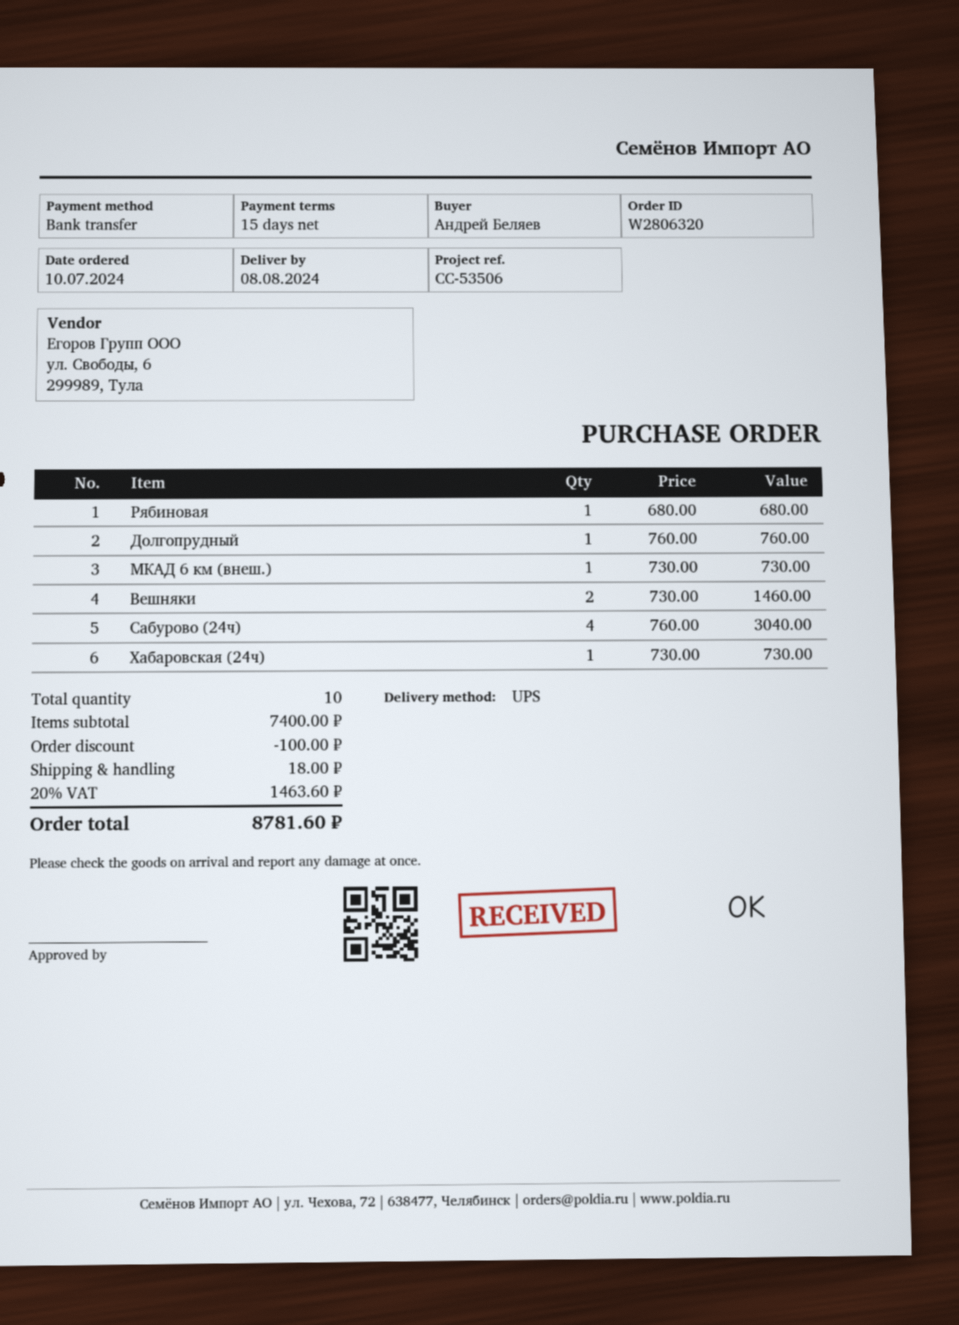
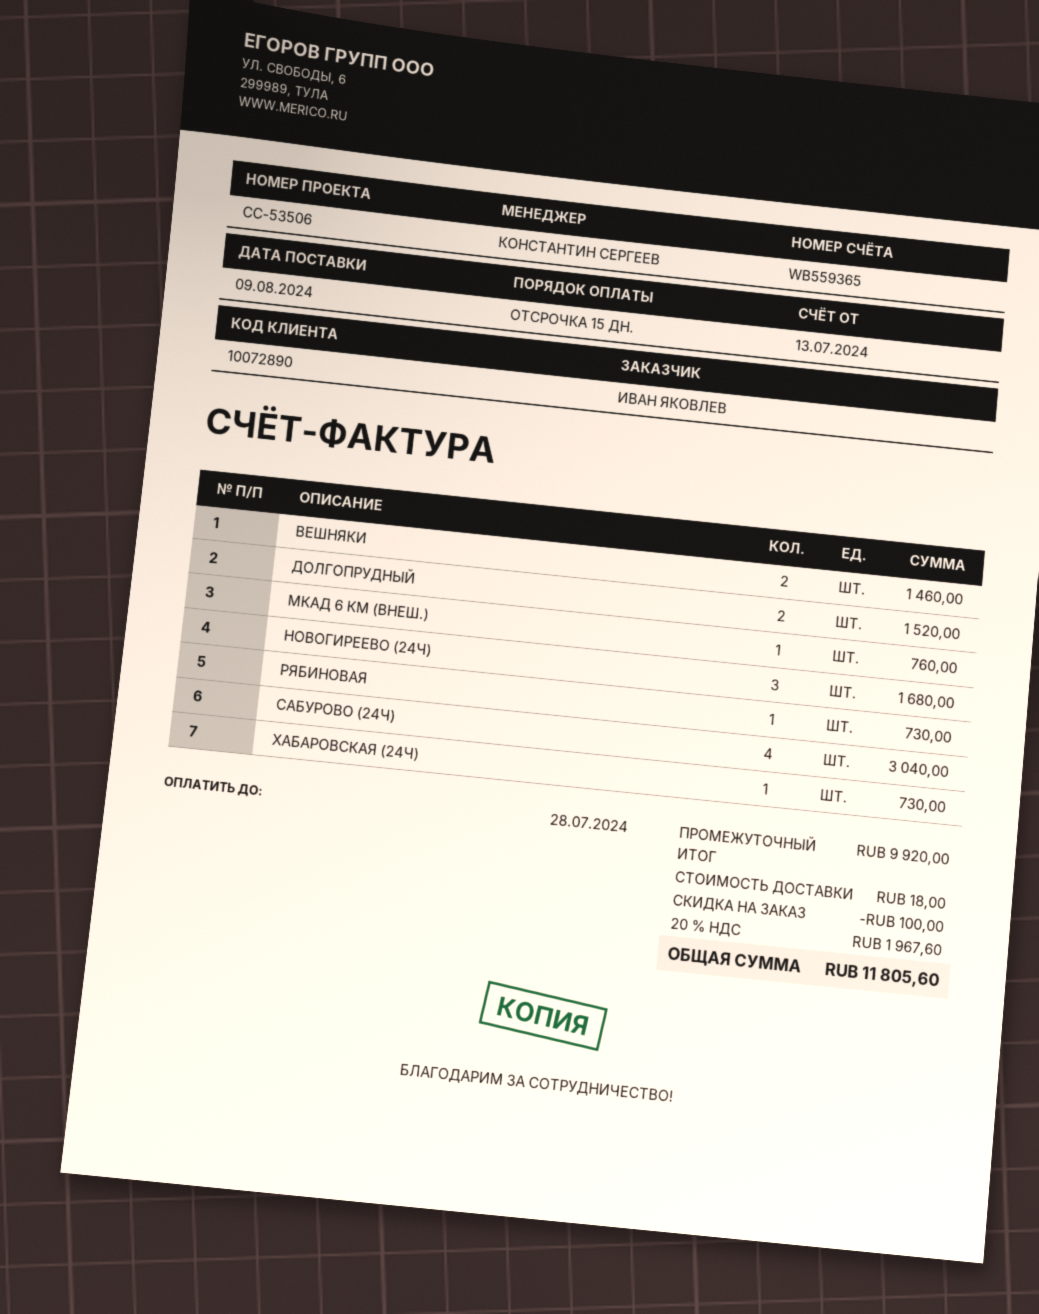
delivery date: 2024-08-08 -> 2024-08-09
ordered by: Андрей Беляев -> ИВАН ЯКОВЛЕВ
Рябиновая: 1 for 680.00 -> 1 for 730.00
Долгопрудный: 1 for 760.00 -> 2 for 1520.00
МКАД 6 км (внеш.): 1 for 730.00 -> 1 for 760.00
НОВОГИРЕЕВО (24Ч): none -> 3 for 1680.00
subtotal: 7400.00 -> 9920.00
tax: 20% = 1463.60 -> 20% = 1967.60
total: 8781.60 -> 11805.60

